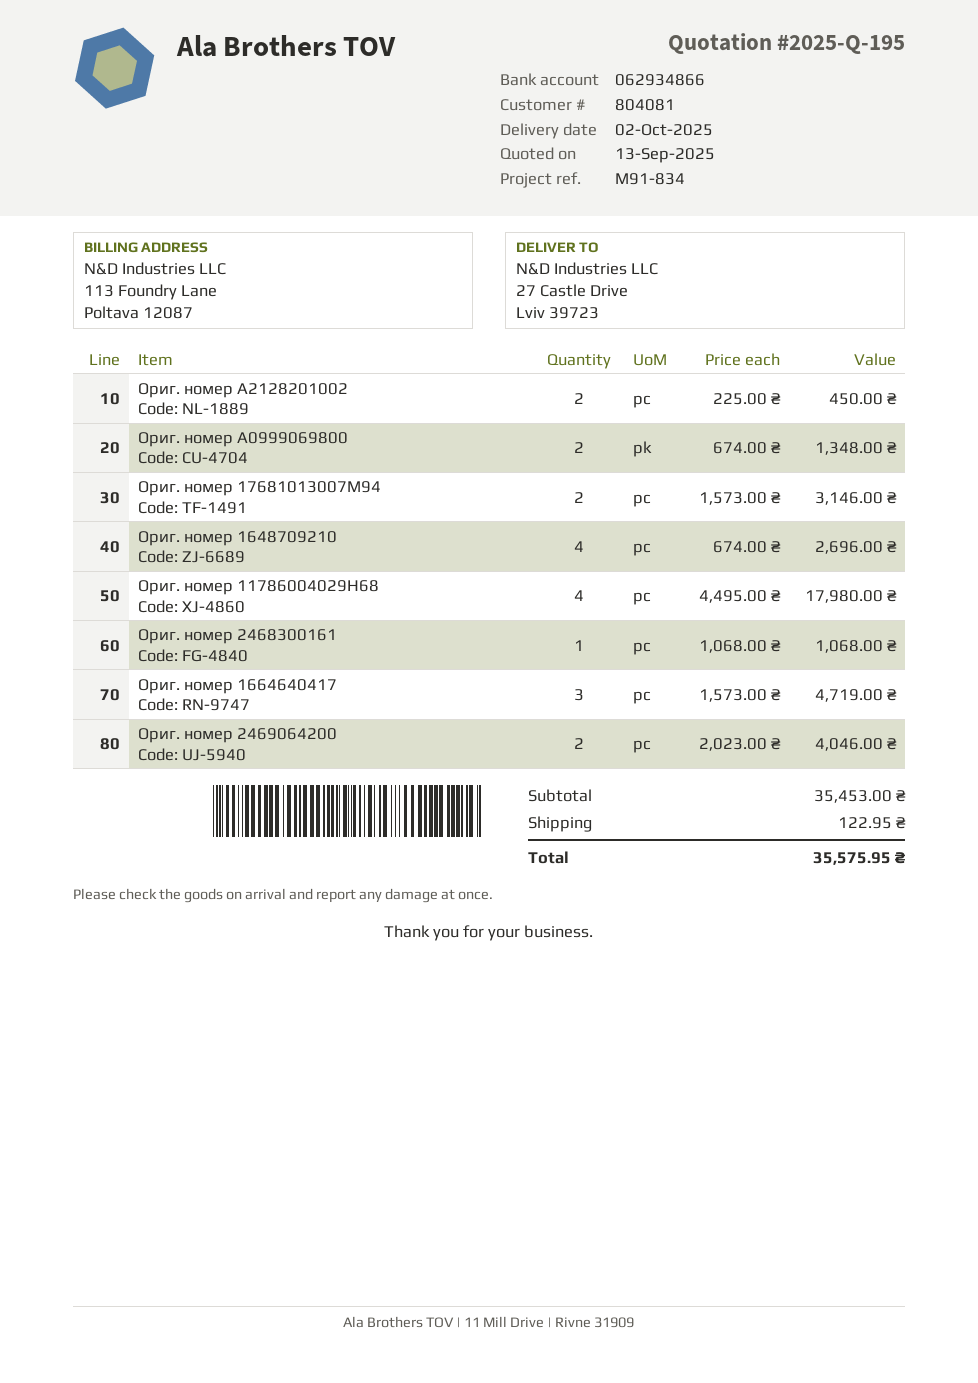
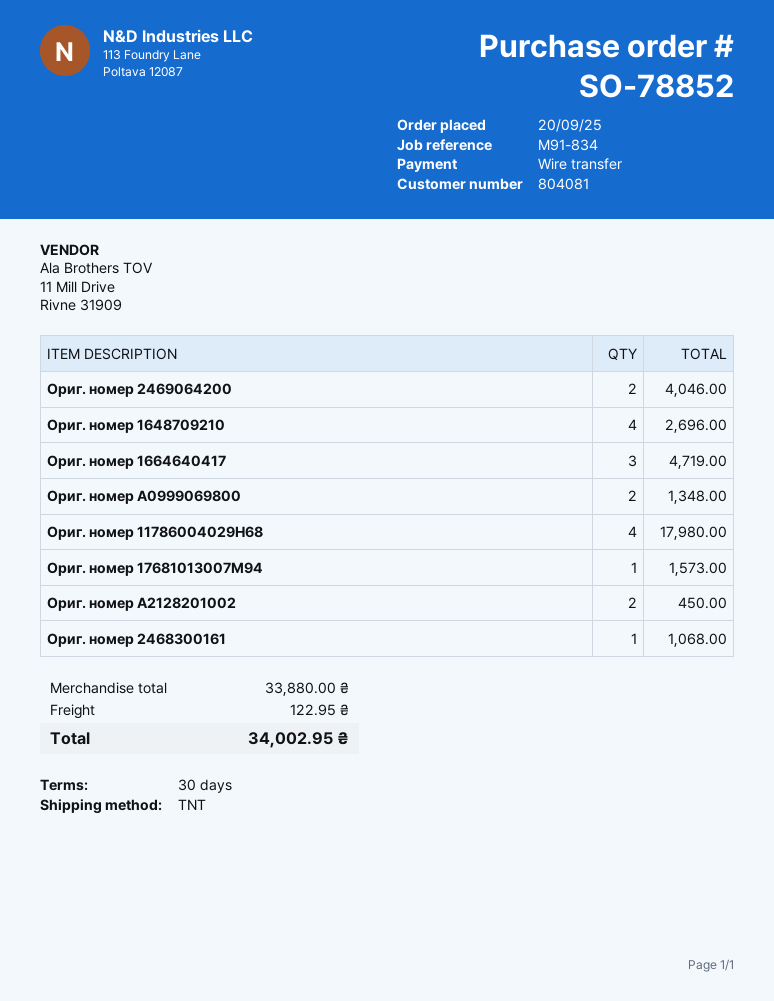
Ориг. номер 17681013007M94: 2 for 3146.00 -> 1 for 1573.00
subtotal: 35453.00 -> 33880.00
total: 35575.95 -> 34002.95

